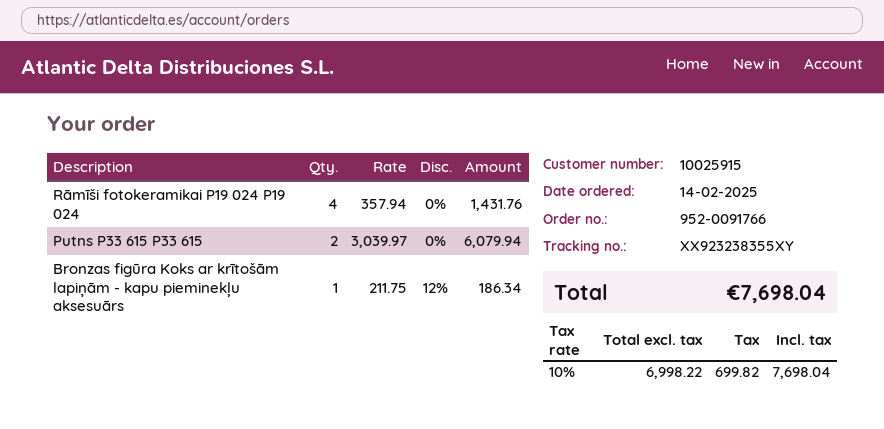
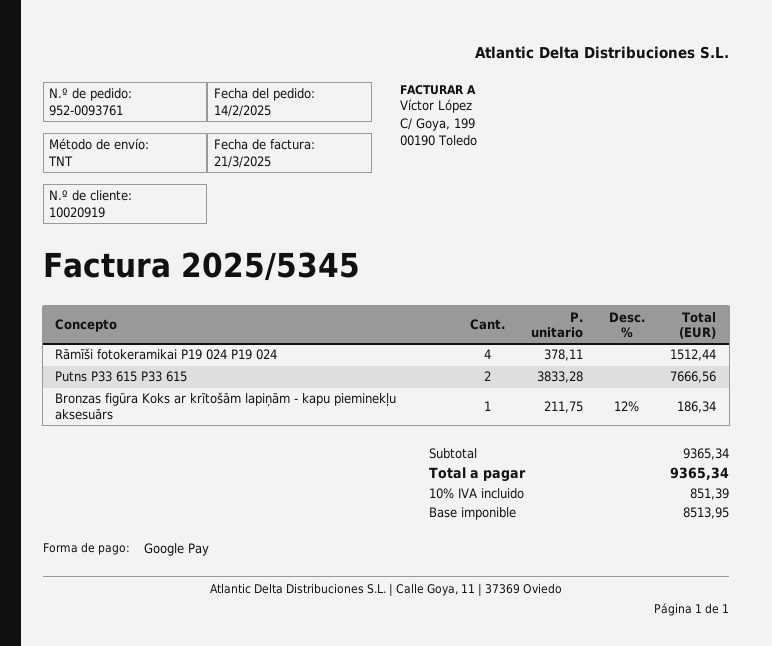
order number: 952-0091766 -> 952-0093761
customer number: 10025915 -> 10020919
Rāmīši fotokeramikai P19 024 P19 024: 4 x 357.94 = 1431.76 -> 4 x 378.11 = 1512.44
Putns P33 615 P33 615: 2 x 3039.97 = 6079.94 -> 2 x 3833.28 = 7666.56
net: 6998.22 -> 8513.95
tax: 10% = 699.82 -> 10% = 851.39
total: 7698.04 -> 9365.34

